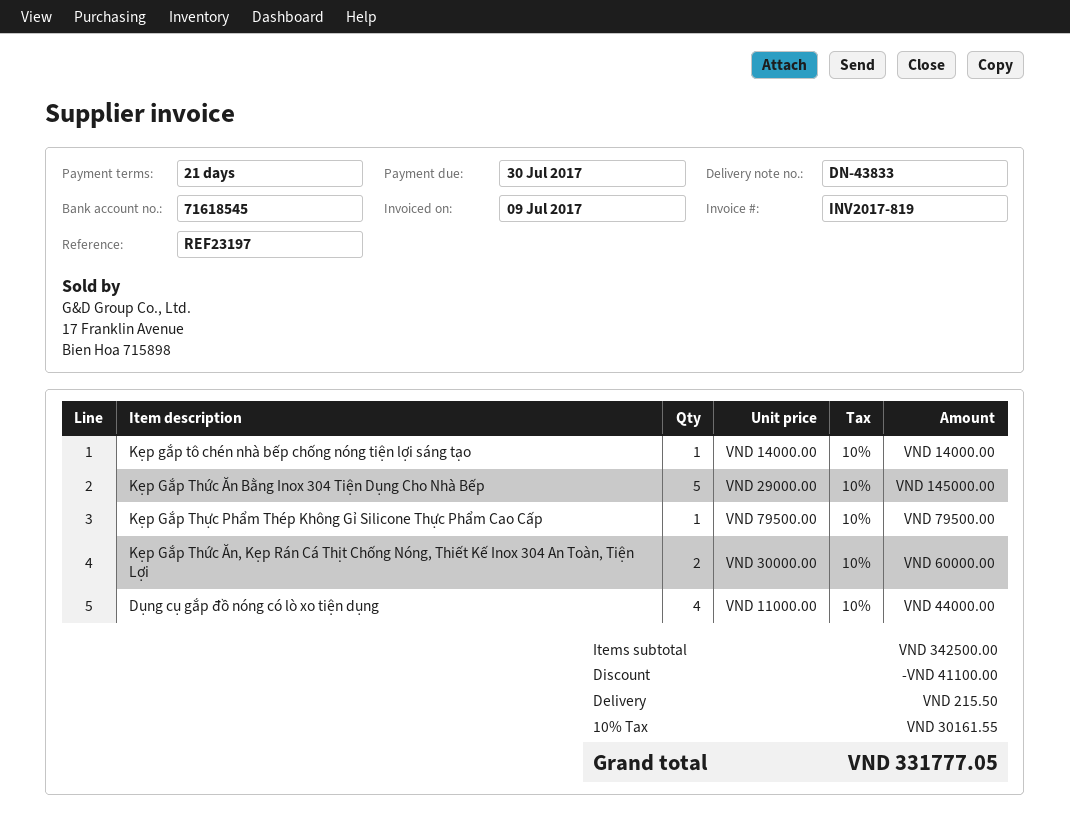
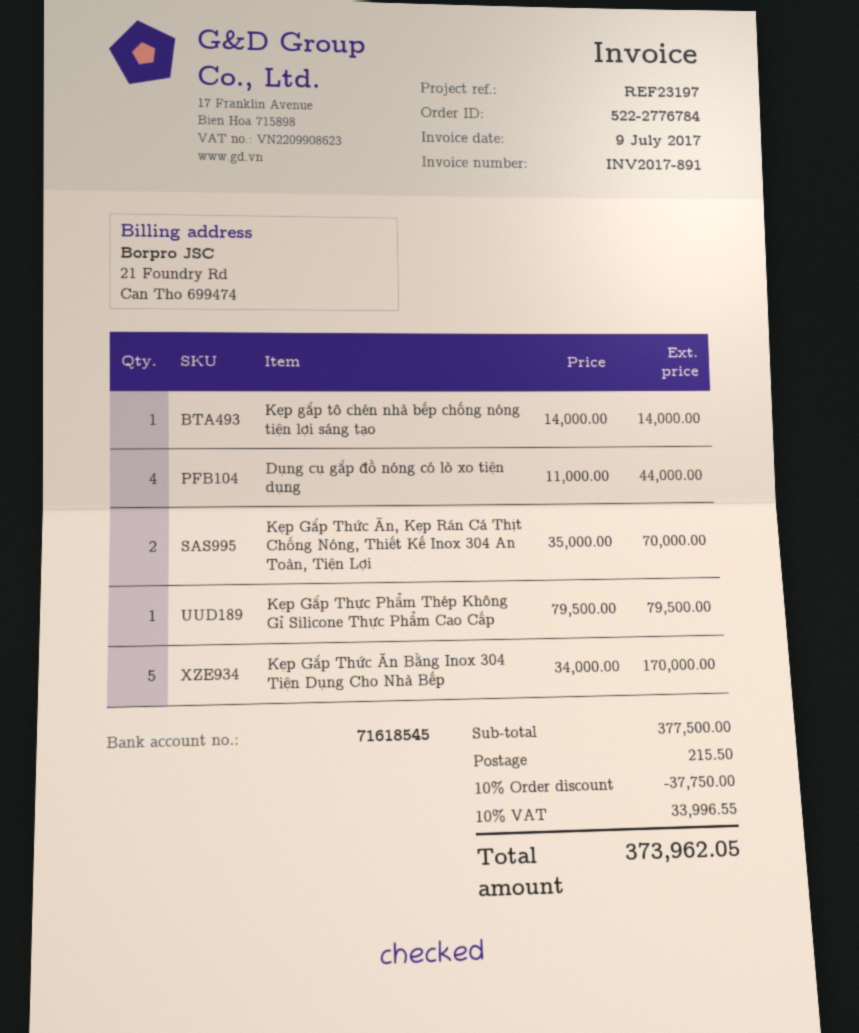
invoice number: INV2017-819 -> INV2017-891
Kẹp Gắp Thức Ăn Bằng Inox 304 Tiện Dụng Cho Nhà Bếp: 5 x 29000.00 = 145000.00 -> 5 x 34000.00 = 170000.00
Kẹp Gắp Thức Ăn, Kẹp Rán Cá Thịt Chống Nóng, Thiết Kế Inox 304 An Toàn, Tiện Lợi: 2 x 30000.00 = 60000.00 -> 2 x 35000.00 = 70000.00
subtotal: 342500.00 -> 377500.00
discount: 41100.00 -> 37750.00
tax: 10% = 30161.55 -> 10% = 33996.55
total: 331777.05 -> 373962.05

